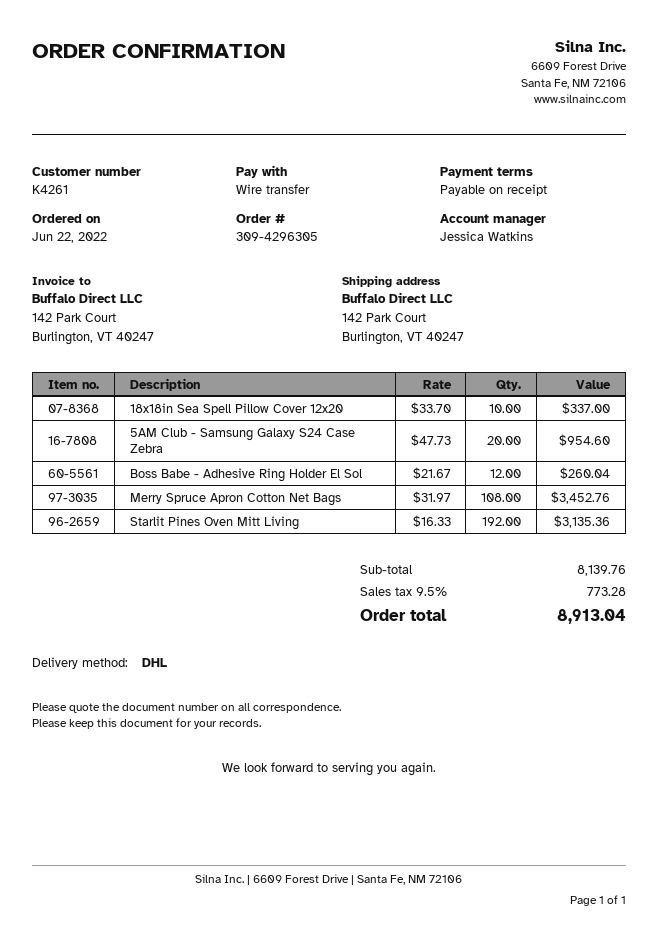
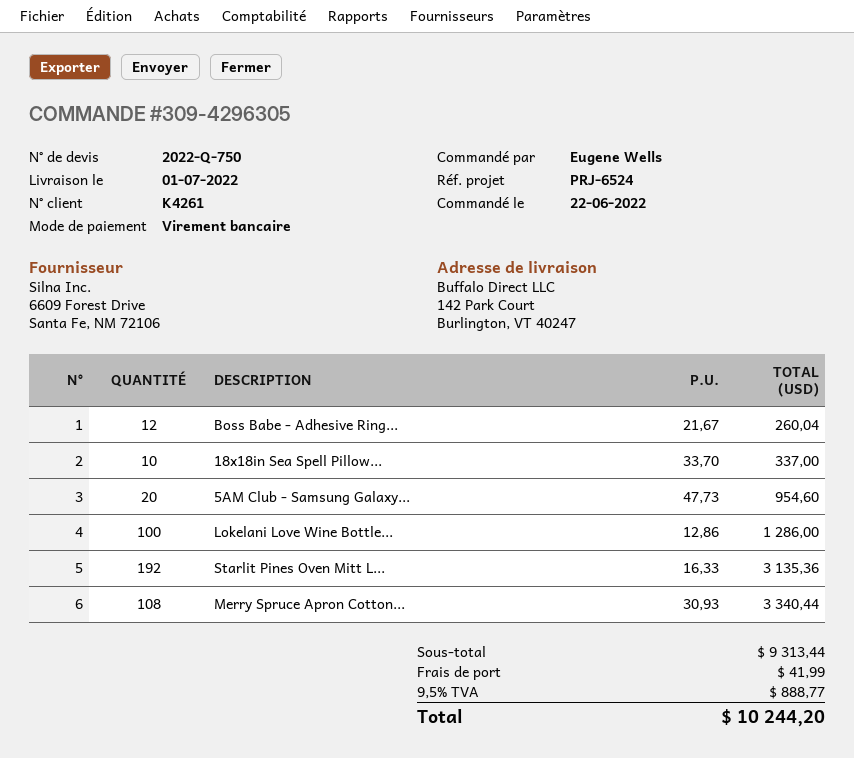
Merry Spruce Apron Cotton Net Bags: 108 x 31.97 = 3452.76 -> 108 x 30.93 = 3340.44
Lokelani Love Wine Bottle...: none -> 100 x 12.86 = 1286.00
subtotal: 8139.76 -> 9313.44
shipping: none -> 41.99
tax: 9.5% = 773.28 -> 9.5% = 888.77
total: 8913.04 -> 10244.20

